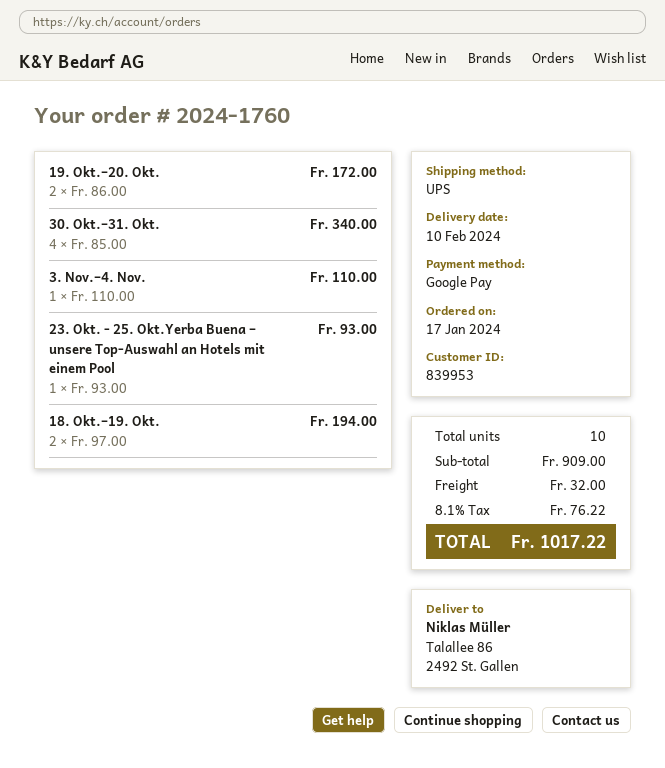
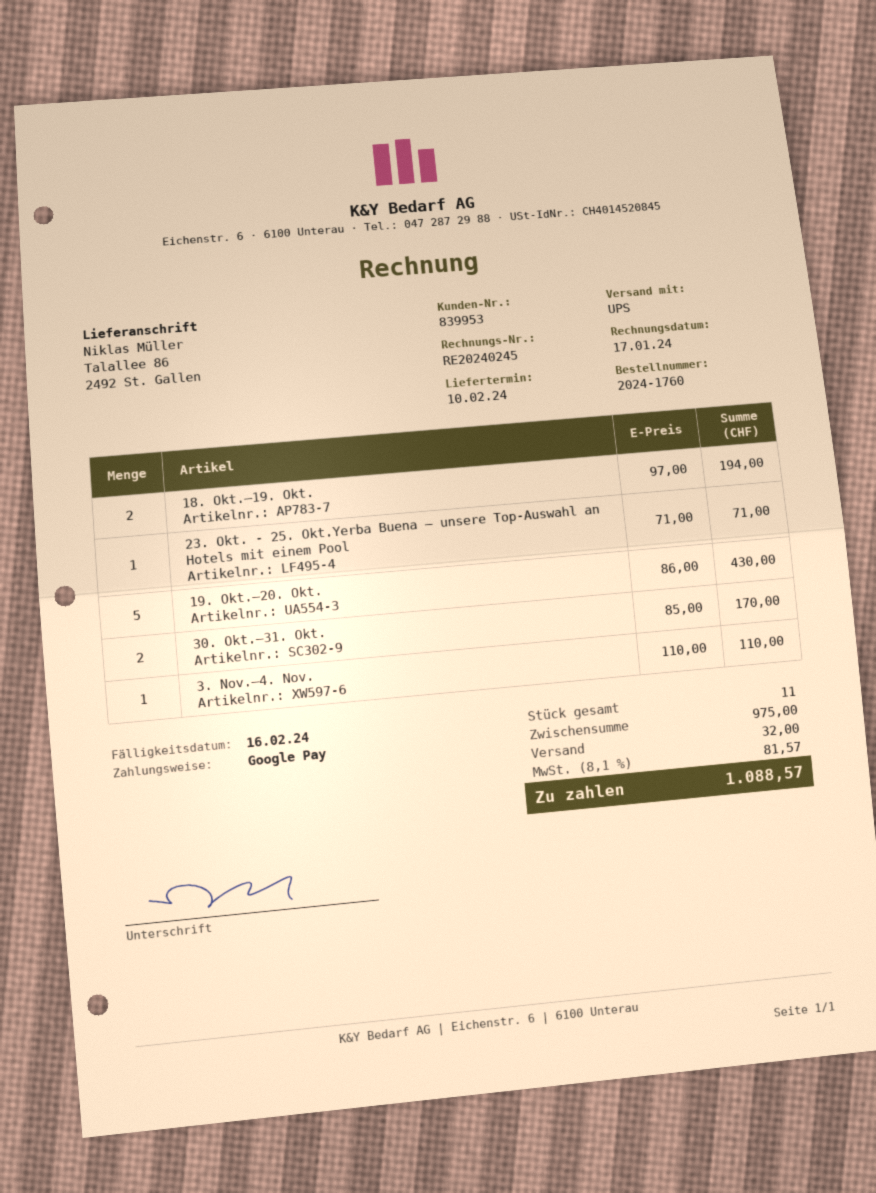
19. Okt.–20. Okt.: 2 x 86.00 = 172.00 -> 5 x 86.00 = 430.00
30. Okt.–31. Okt.: 4 x 85.00 = 340.00 -> 2 x 85.00 = 170.00
23. Okt. - 25. Okt.Yerba Buena – unsere Top-Auswahl an Hotels mit einem Pool: 1 x 93.00 = 93.00 -> 1 x 71.00 = 71.00
total quantity: 10 -> 11
subtotal: 909.00 -> 975.00
tax: 8.1% = 76.22 -> 8.1% = 81.57
total: 1017.22 -> 1088.57

